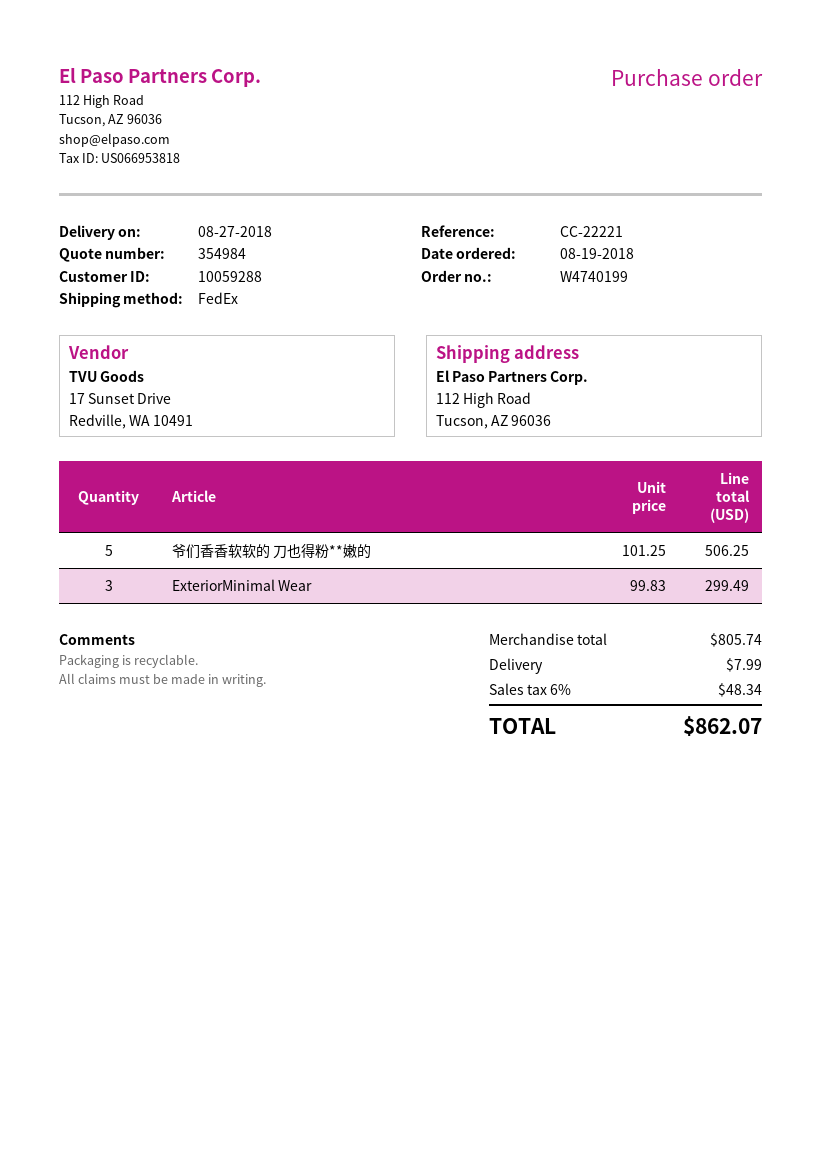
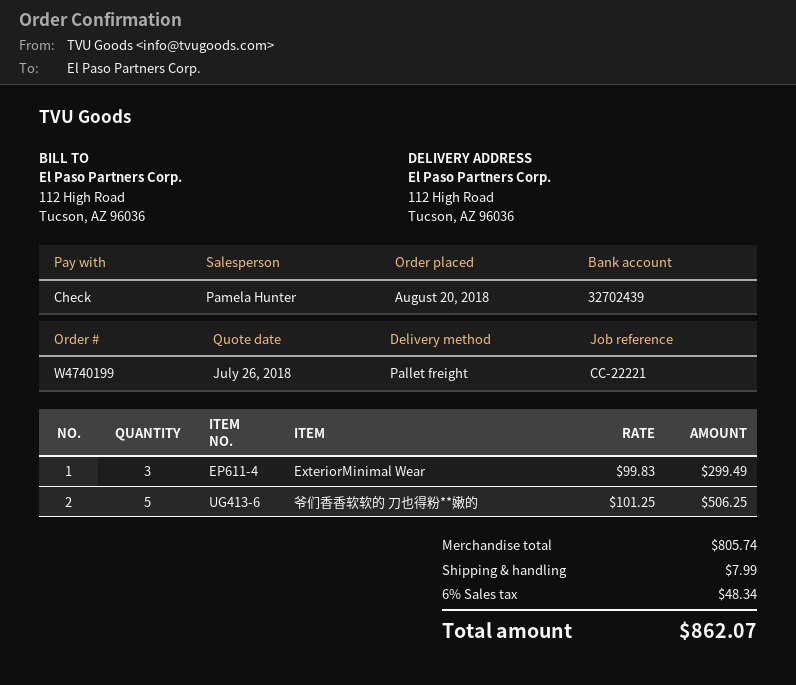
order date: 2018-08-19 -> 2018-08-20
shipping method: FedEx -> pallet freight

